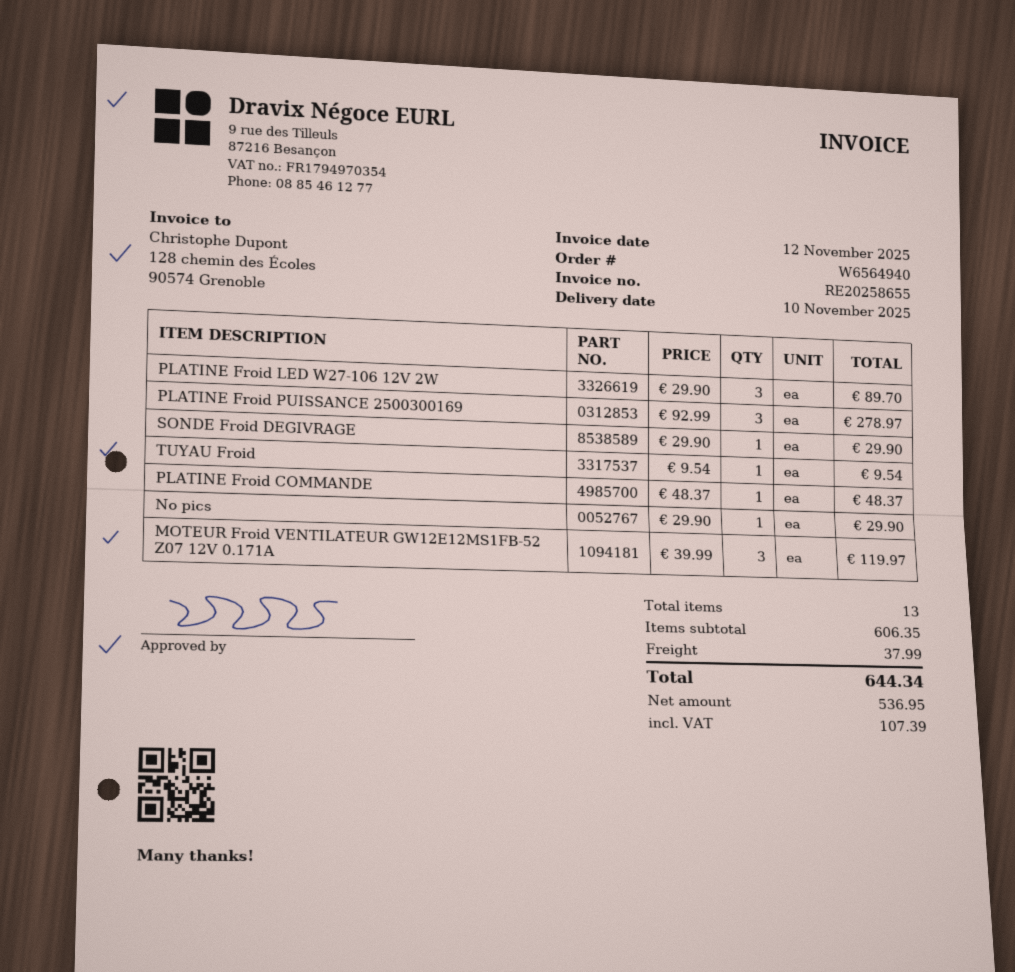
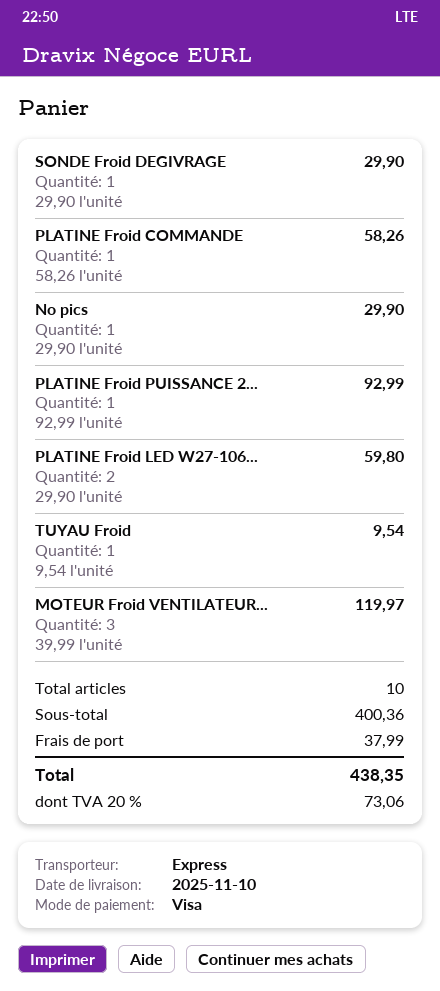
PLATINE Froid LED W27-106 12V 2W: 3 x 29.90 = 89.70 -> 2 x 29.90 = 59.80
PLATINE Froid PUISSANCE 2500300169: 3 x 92.99 = 278.97 -> 1 x 92.99 = 92.99
PLATINE Froid COMMANDE: 1 x 48.37 = 48.37 -> 1 x 58.26 = 58.26
total quantity: 13 -> 10
subtotal: 606.35 -> 400.36
tax: 107.39 -> 73.06
total: 644.34 -> 438.35

